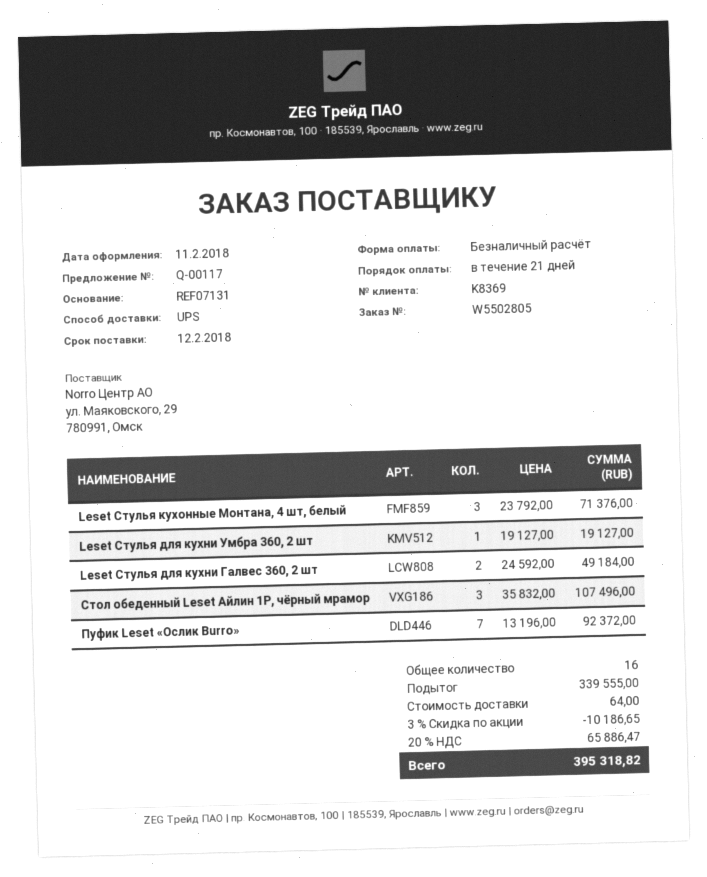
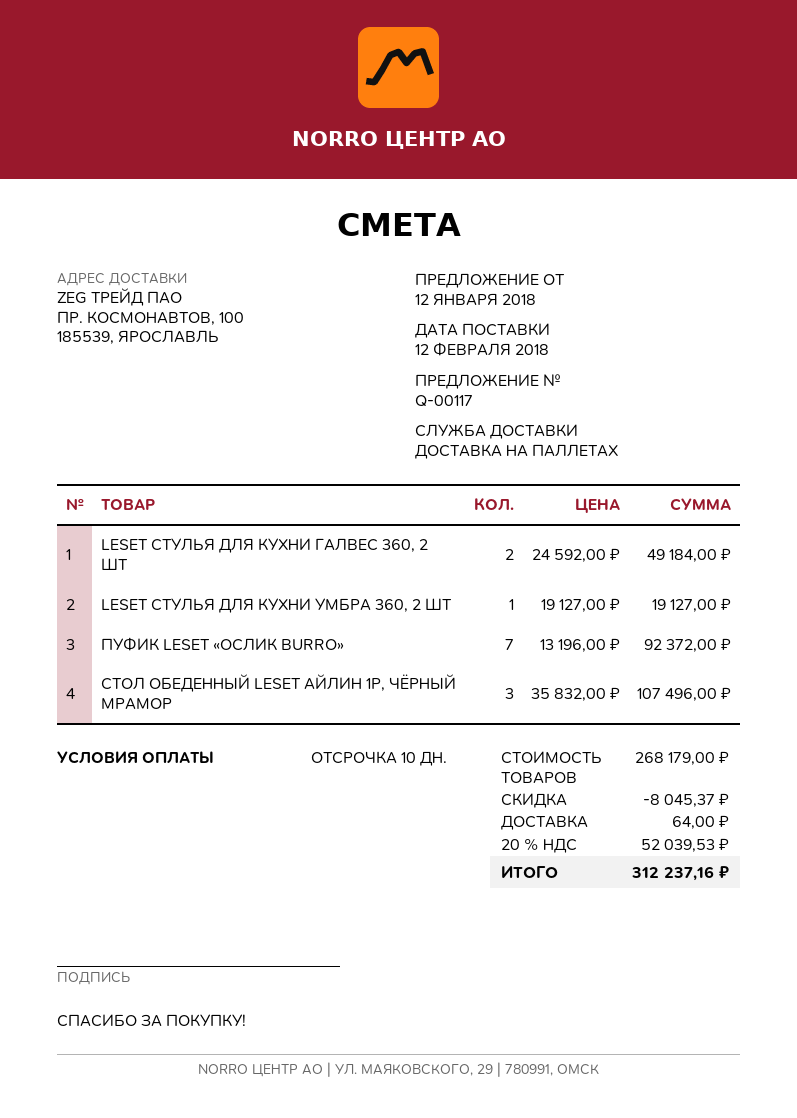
payment terms: 21 days -> 10 days
shipping method: UPS -> pallet freight
Leset Стулья кухонные Монтана, 4 шт, белый: 3 x 23792.00 = 71376.00 -> none
subtotal: 339555.00 -> 268179.00
discount: 10186.65 -> 8045.37
tax: 20% = 65886.47 -> 20% = 52039.53
total: 395318.82 -> 312237.16

